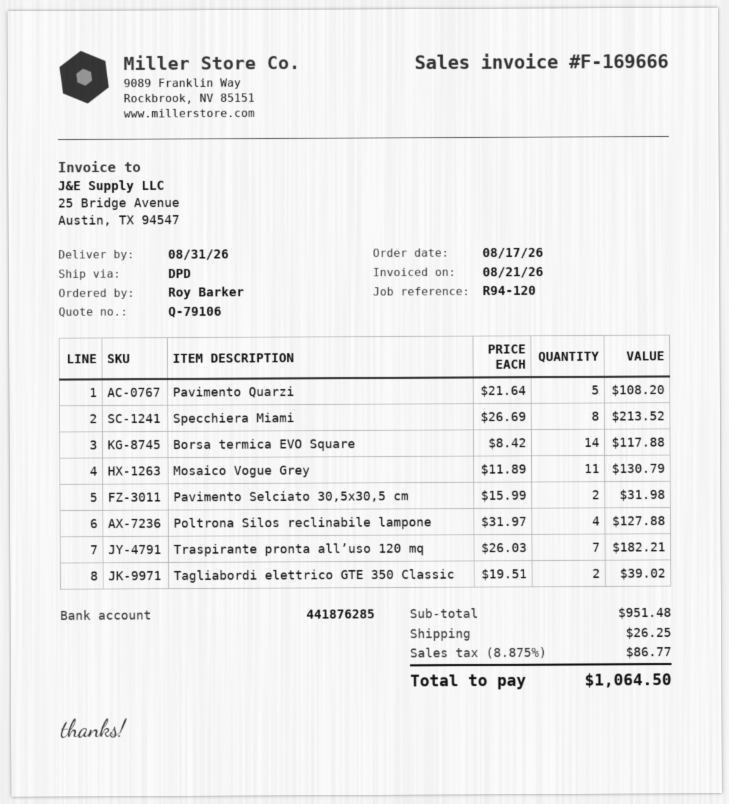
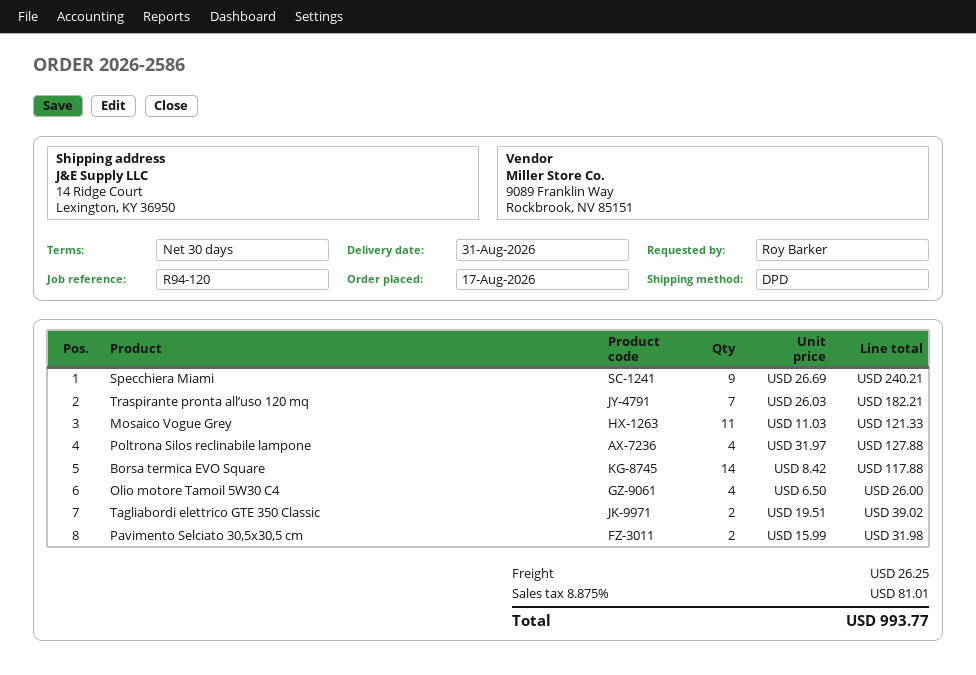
Pavimento Quarzi: 5 x 21.64 = 108.20 -> none
Specchiera Miami: 8 x 26.69 = 213.52 -> 9 x 26.69 = 240.21
Mosaico Vogue Grey: 11 x 11.89 = 130.79 -> 11 x 11.03 = 121.33
Olio motore Tamoil 5W30 C4: none -> 4 x 6.50 = 26.00
tax: 8.875% = 86.77 -> 8.875% = 81.01
total: 1064.50 -> 993.77

